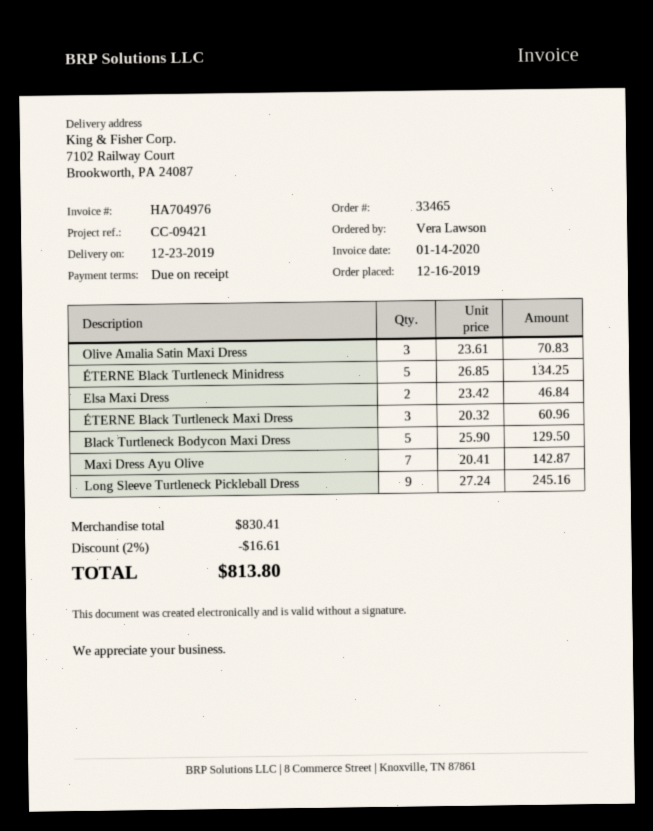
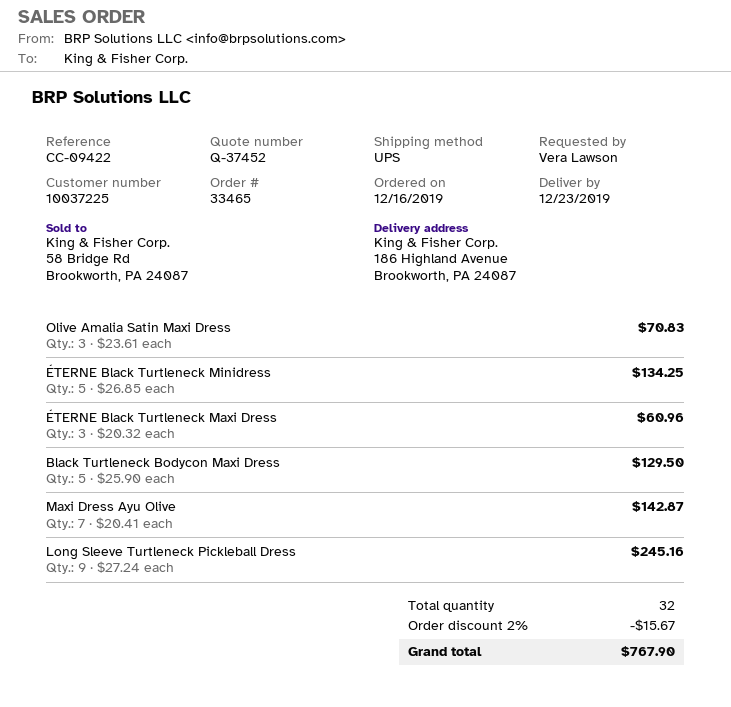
reference: CC-09421 -> CC-09422
ship to: 7102 Railway Court, Brookworth, PA 24087 -> 186 Highland Avenue, Brookworth, PA 24087
Elsa Maxi Dress: 2 x 23.42 = 46.84 -> none
discount: 2% = 16.61 -> 2% = 15.67
total: 813.80 -> 767.90

